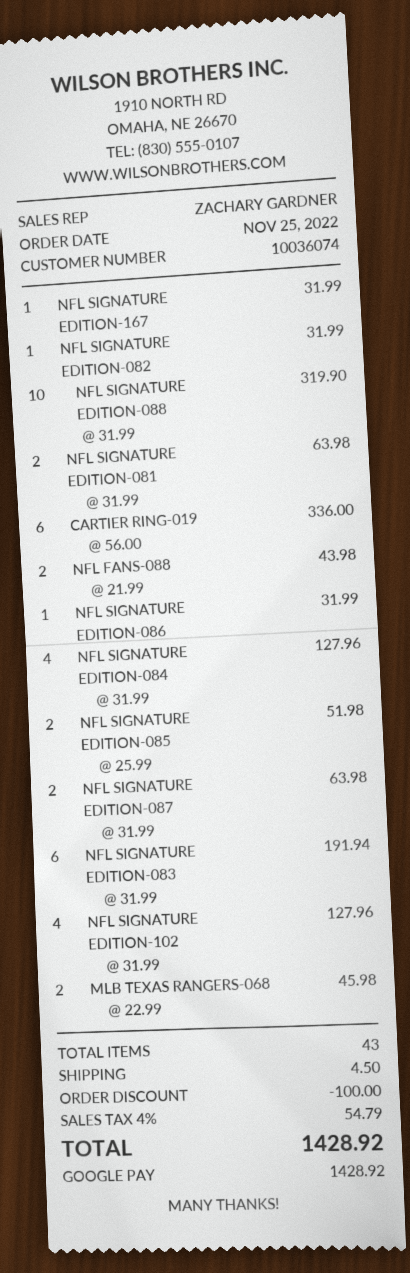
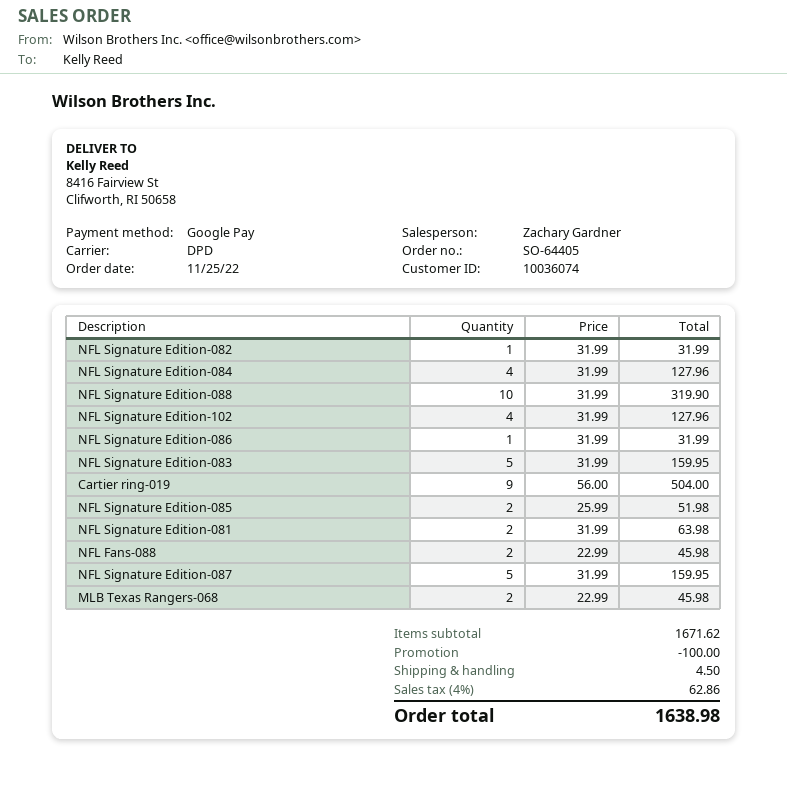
NFL SIGNATURE EDITION-167: 1 x 31.99 = 31.99 -> none
CARTIER RING-019: 6 x 56.00 = 336.00 -> 9 x 56.00 = 504.00
NFL FANS-088: 2 x 21.99 = 43.98 -> 2 x 22.99 = 45.98
NFL SIGNATURE EDITION-087: 2 x 31.99 = 63.98 -> 5 x 31.99 = 159.95
NFL SIGNATURE EDITION-083: 6 x 31.99 = 191.94 -> 5 x 31.99 = 159.95
tax: 4% = 54.79 -> 4% = 62.86
total: 1428.92 -> 1638.98

